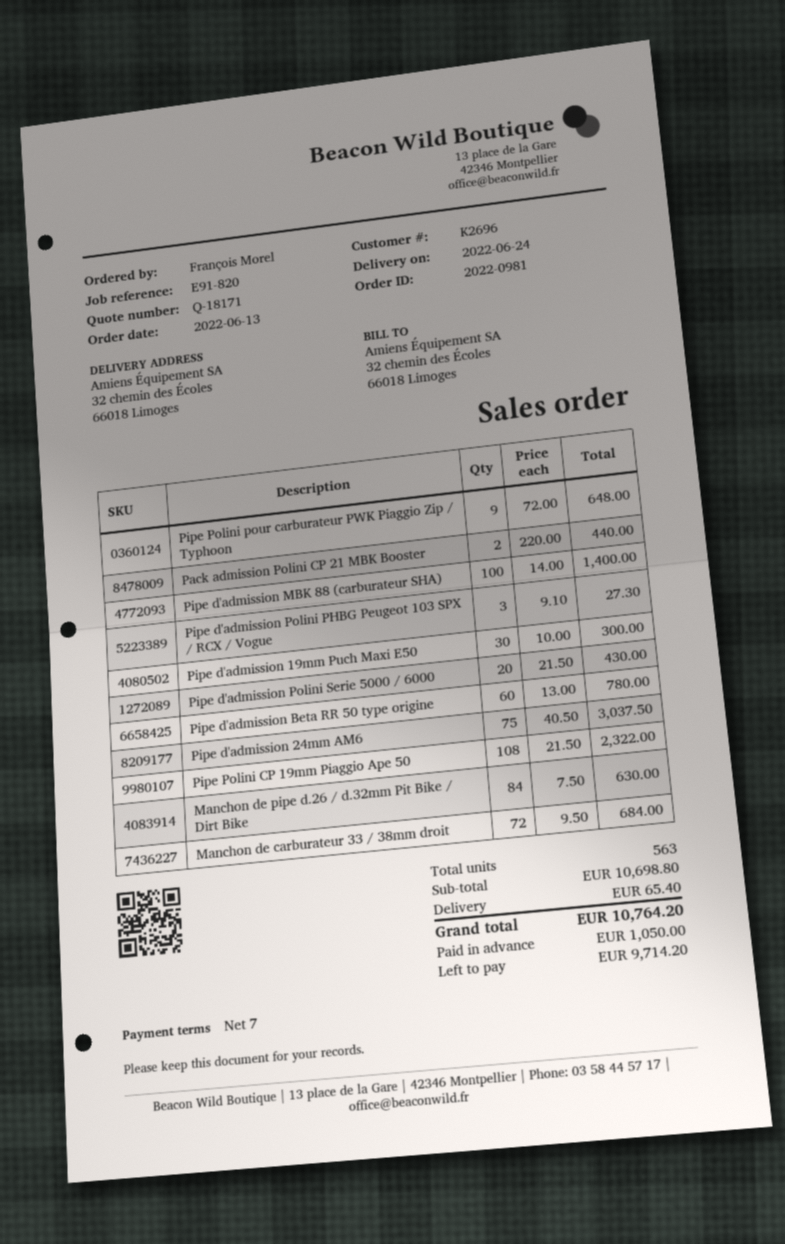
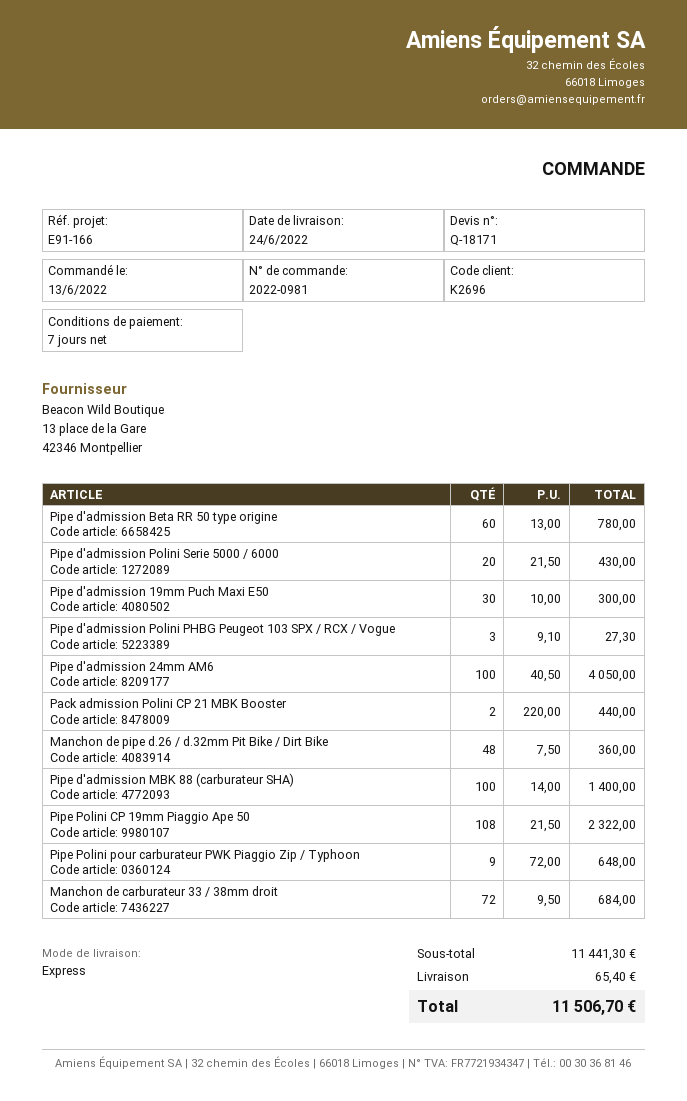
reference: E91-820 -> E91-166
Pipe d'admission 24mm AM6: 75 x 40.50 = 3037.50 -> 100 x 40.50 = 4050.00
Manchon de pipe d.26 / d.32mm Pit Bike / Dirt Bike: 84 x 7.50 = 630.00 -> 48 x 7.50 = 360.00
subtotal: 10698.80 -> 11441.30
total: 10764.20 -> 11506.70

